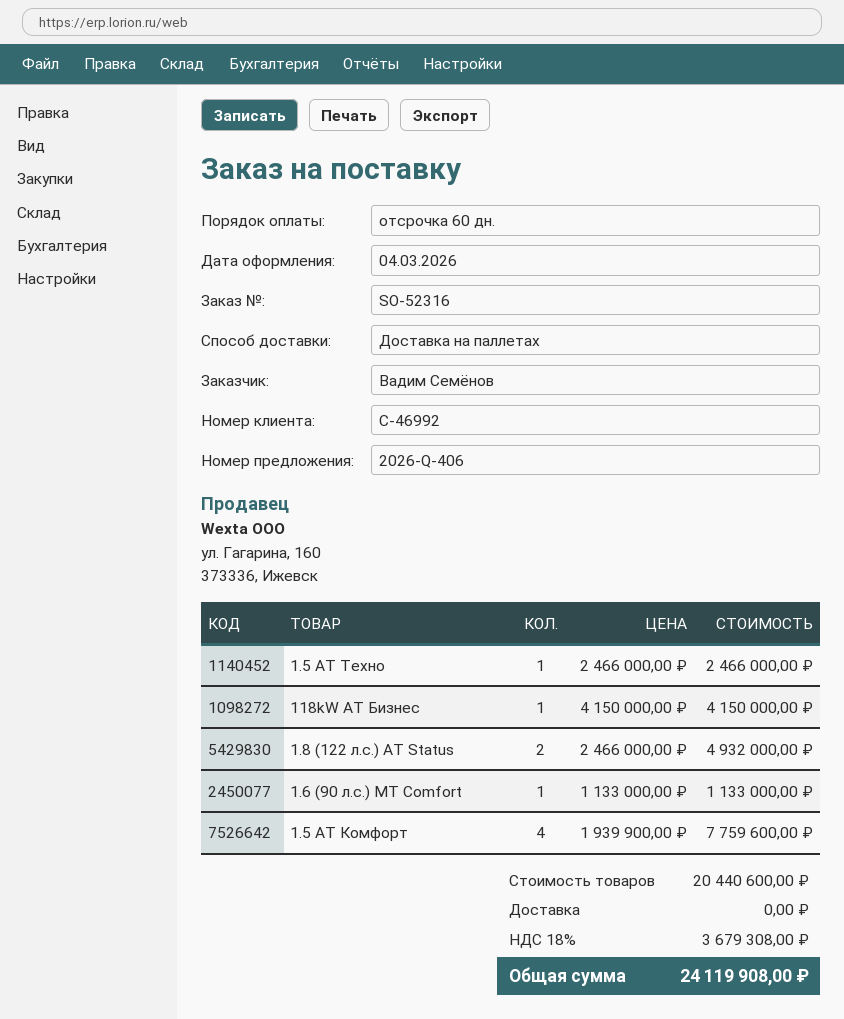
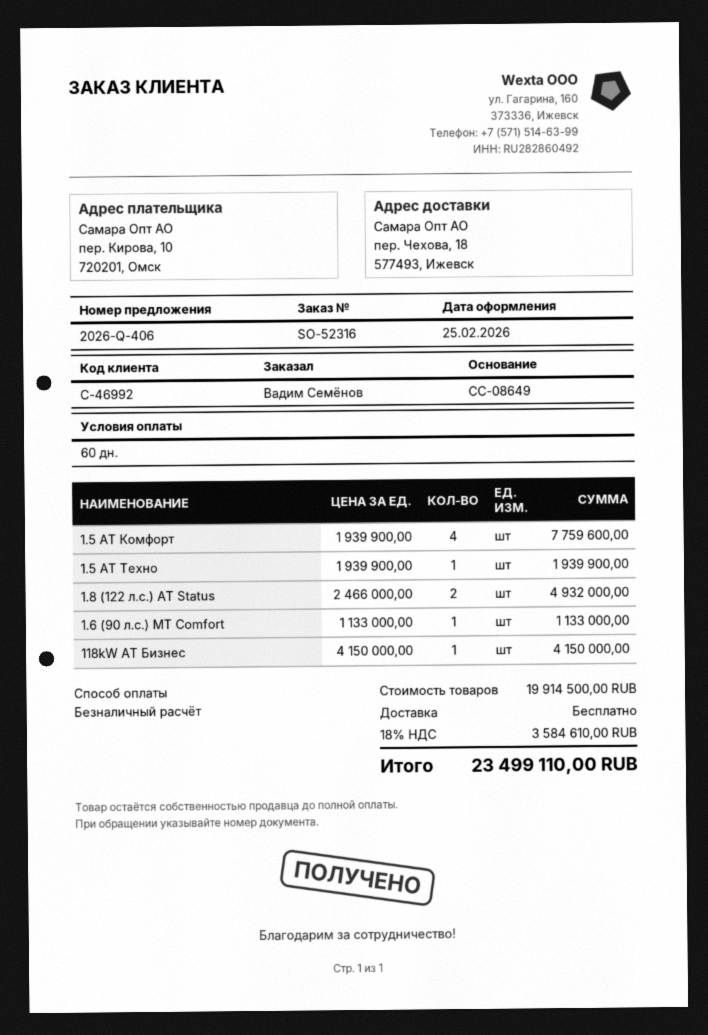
order date: 2026-03-04 -> 2026-02-25
1.5 AT Техно: 1 x 2466000.00 = 2466000.00 -> 1 x 1939900.00 = 1939900.00
subtotal: 20440600.00 -> 19914500.00
tax: 18% = 3679308.00 -> 18% = 3584610.00
total: 24119908.00 -> 23499110.00

